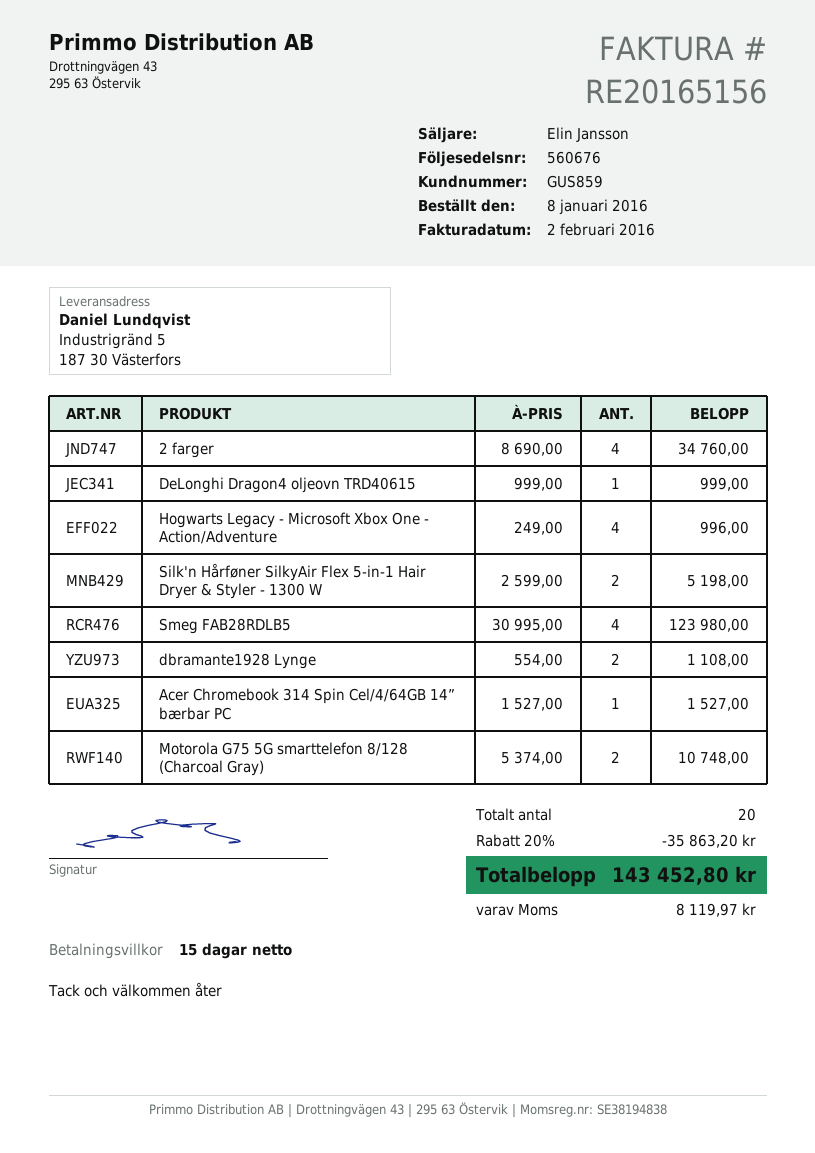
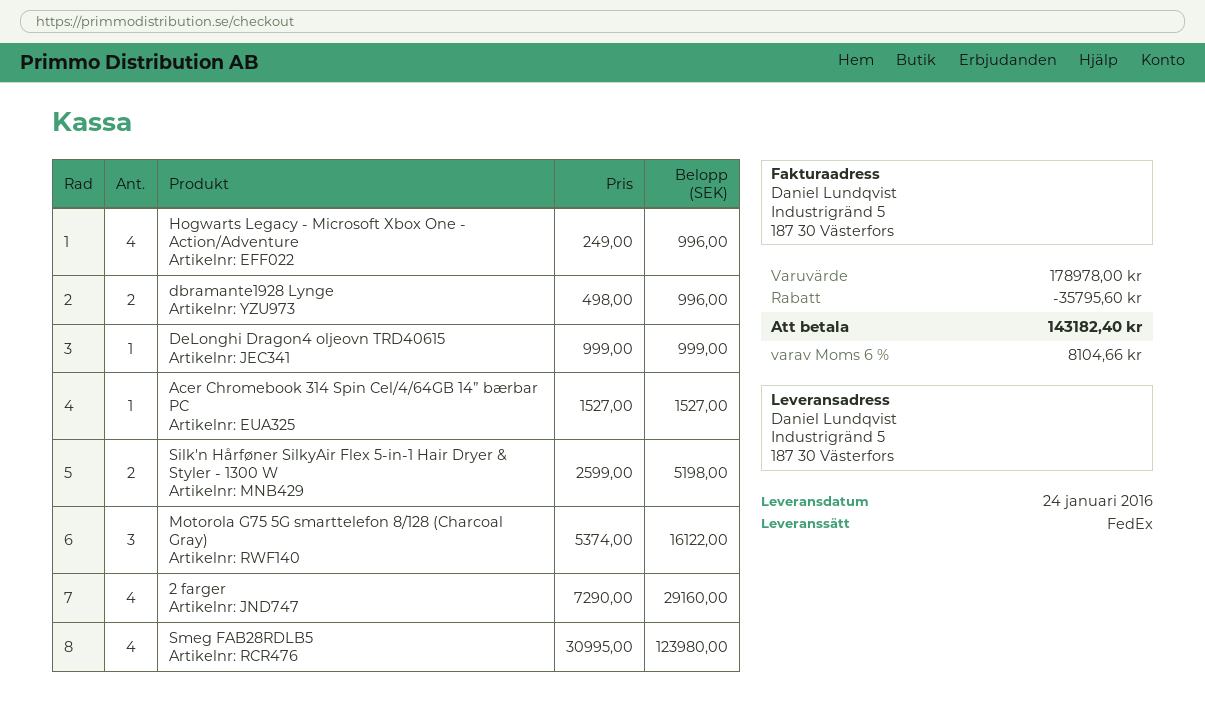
2 farger: 4 x 8690.00 = 34760.00 -> 4 x 7290.00 = 29160.00
dbramante1928 Lynge: 2 x 554.00 = 1108.00 -> 2 x 498.00 = 996.00
Motorola G75 5G smarttelefon 8/128 (Charcoal Gray): 2 x 5374.00 = 10748.00 -> 3 x 5374.00 = 16122.00
discount: 35863.20 -> 35795.60
tax: 8119.97 -> 8104.66
total: 143452.80 -> 143182.40

